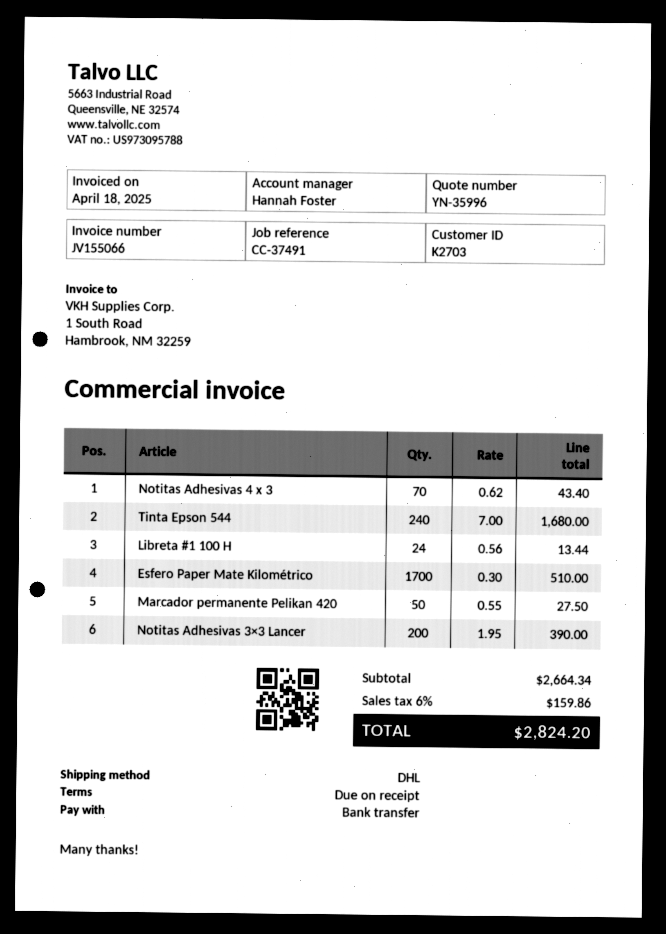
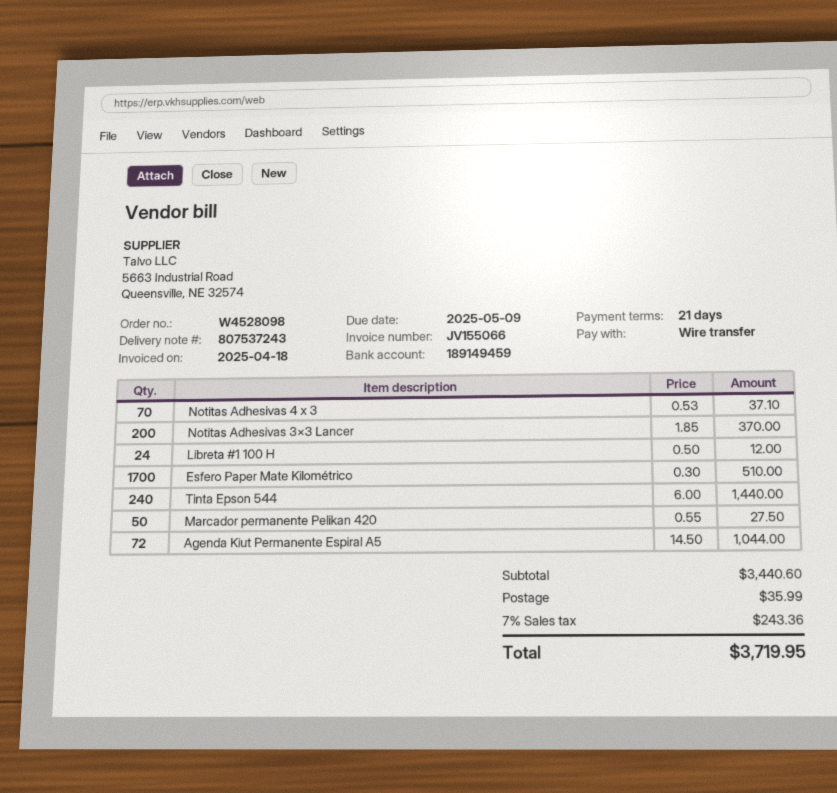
payment terms: on receipt -> 21 days
Notitas Adhesivas 4 x 3: 70 x 0.62 = 43.40 -> 70 x 0.53 = 37.10
Tinta Epson 544: 240 x 7.00 = 1680.00 -> 240 x 6.00 = 1440.00
Libreta #1 100 H: 24 x 0.56 = 13.44 -> 24 x 0.50 = 12.00
Notitas Adhesivas 3×3 Lancer: 200 x 1.95 = 390.00 -> 200 x 1.85 = 370.00
Agenda Kiut Permanente Espiral A5: none -> 72 x 14.50 = 1044.00
subtotal: 2664.34 -> 3440.60
shipping: none -> 35.99
tax: 6% = 159.86 -> 7% = 243.36
total: 2824.20 -> 3719.95

